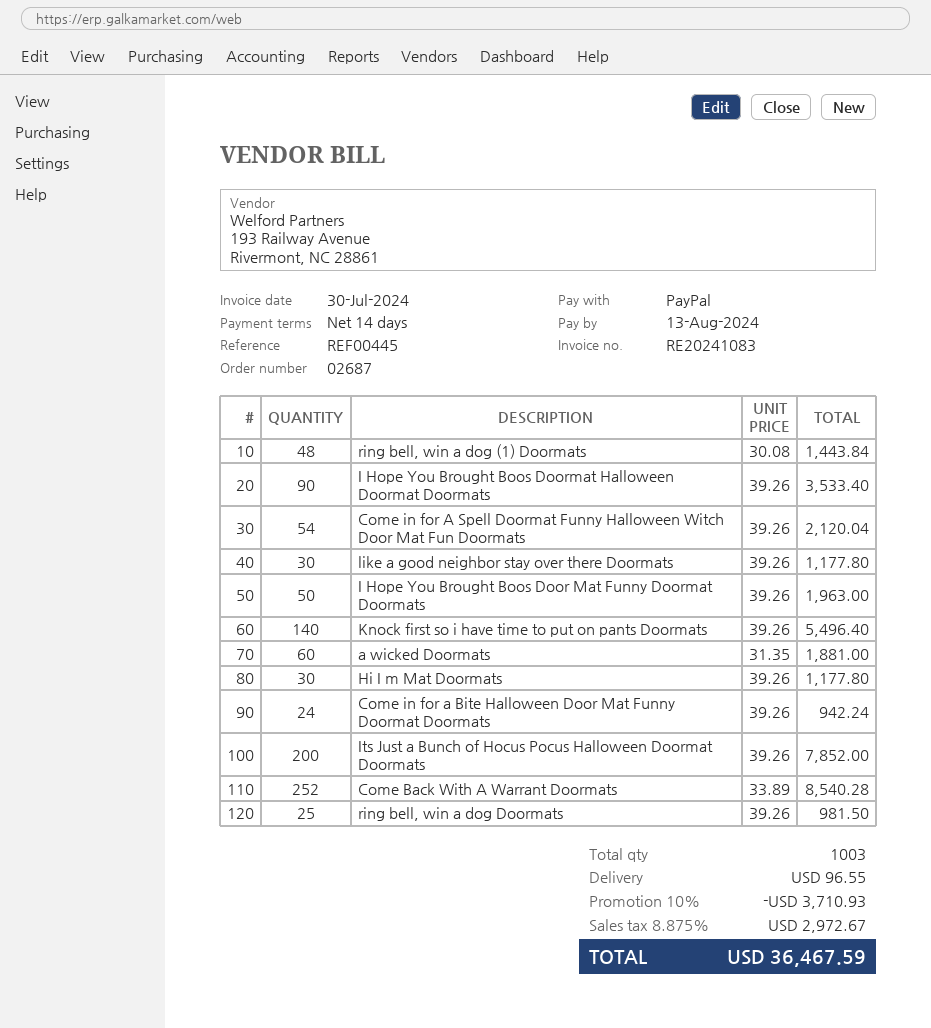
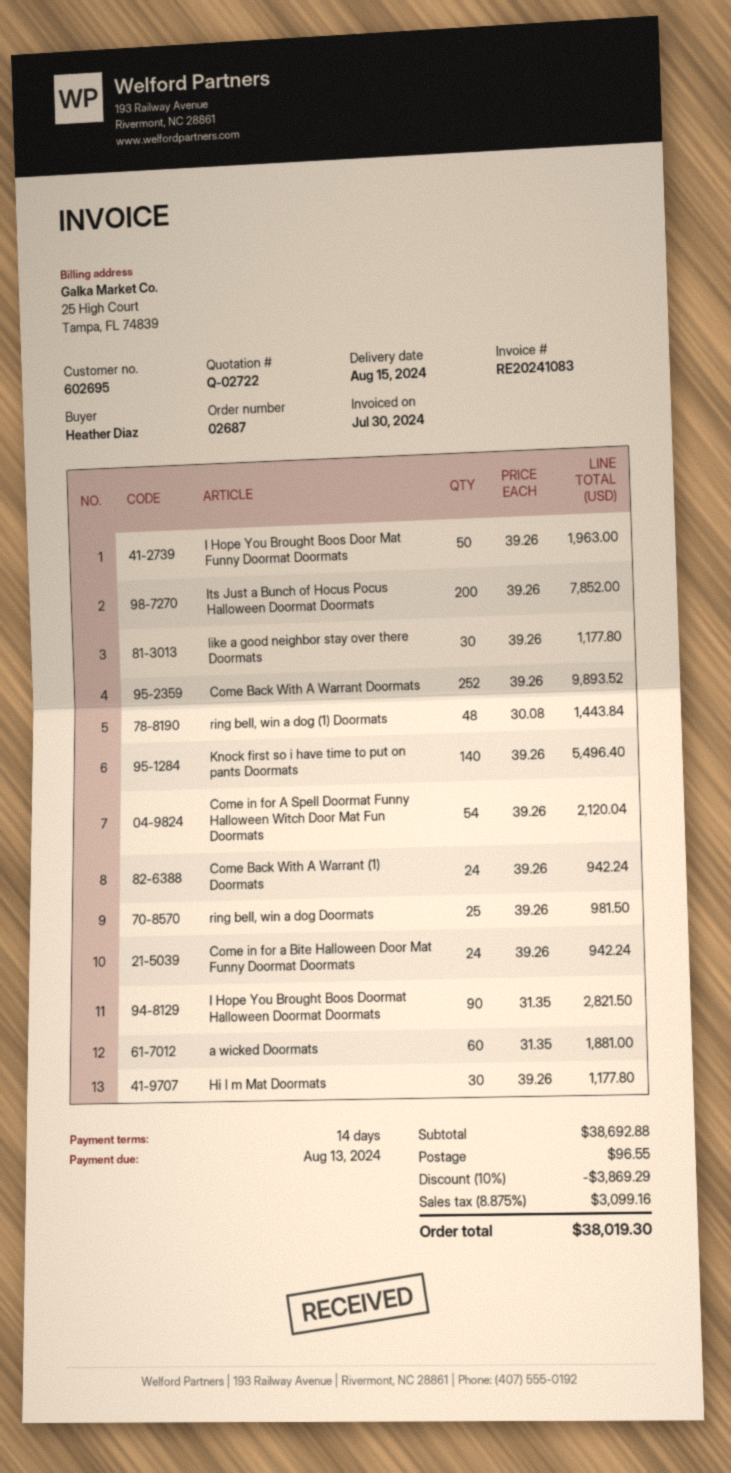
I Hope You Brought Boos Doormat Halloween Doormat Doormats: 90 x 39.26 = 3533.40 -> 90 x 31.35 = 2821.50
Come Back With A Warrant Doormats: 252 x 33.89 = 8540.28 -> 252 x 39.26 = 9893.52
Come Back With A Warrant (1) Doormats: none -> 24 x 39.26 = 942.24
discount: 10% = 3710.93 -> 10% = 3869.29
tax: 8.875% = 2972.67 -> 8.875% = 3099.16
total: 36467.59 -> 38019.30

